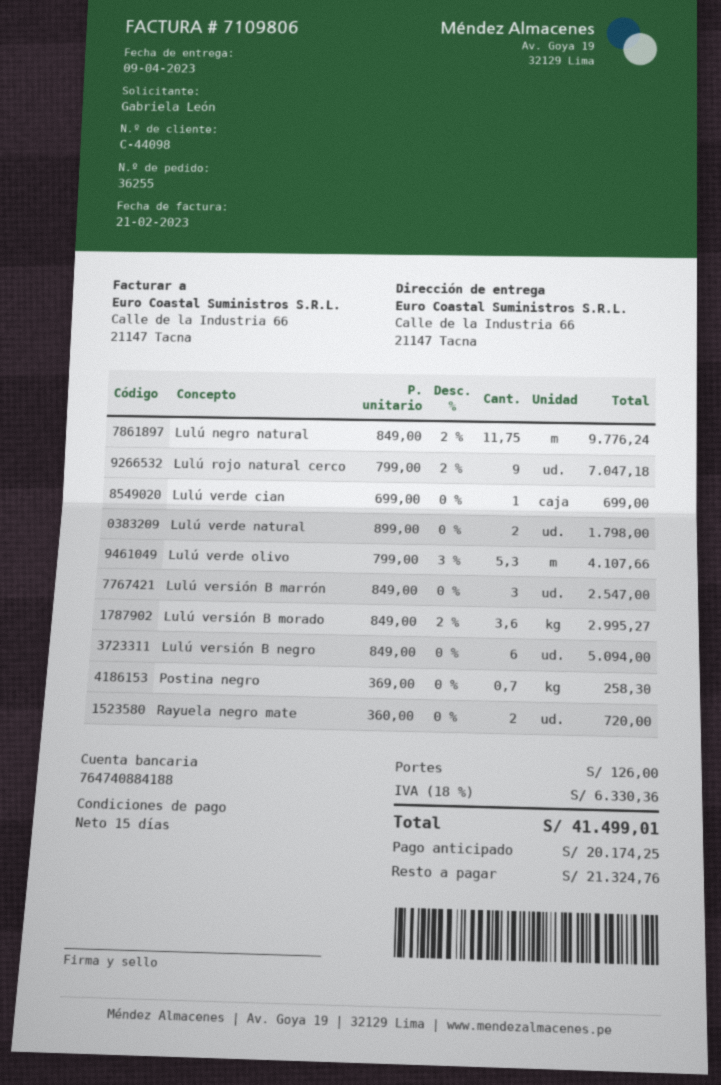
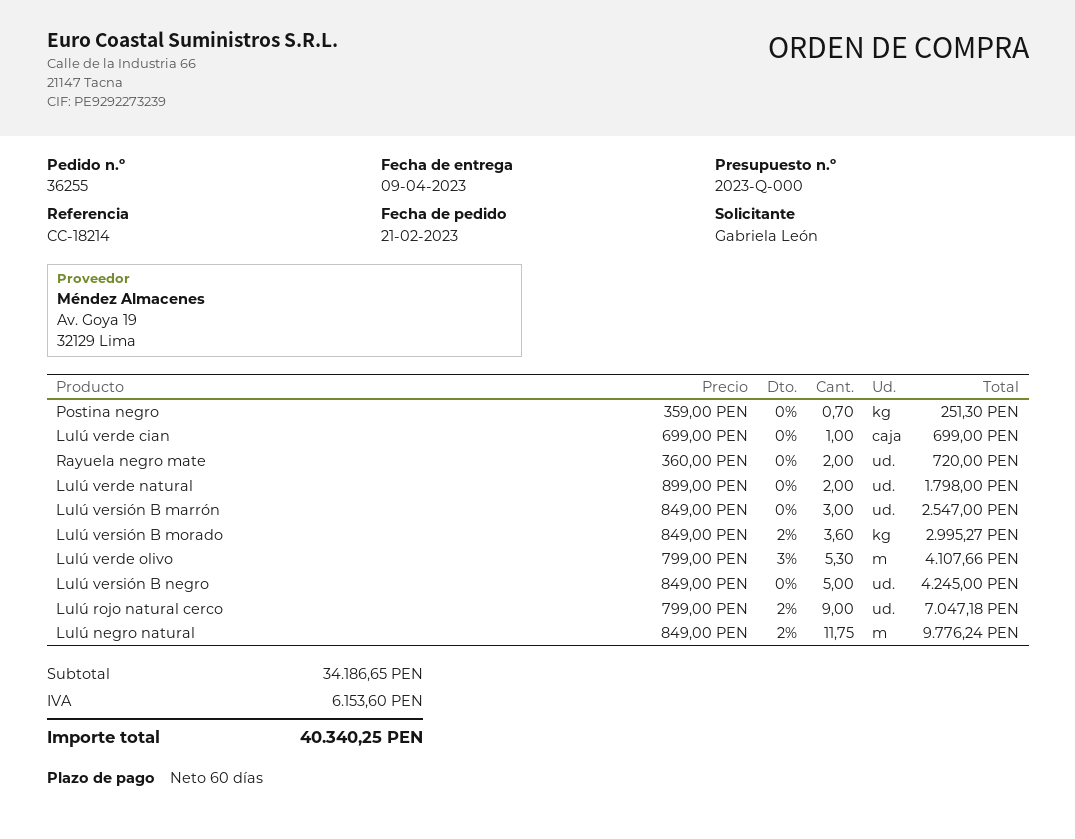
payment terms: 15 days -> 60 days
Lulú versión B negro: 6 x 849.00 = 5094.00 -> 5 x 849.00 = 4245.00
Postina negro: 0.7 x 369.00 = 258.30 -> 0.7 x 359.00 = 251.30
shipping: 126.00 -> none
tax: 6330.36 -> 6153.60
total: 41499.01 -> 40340.25

